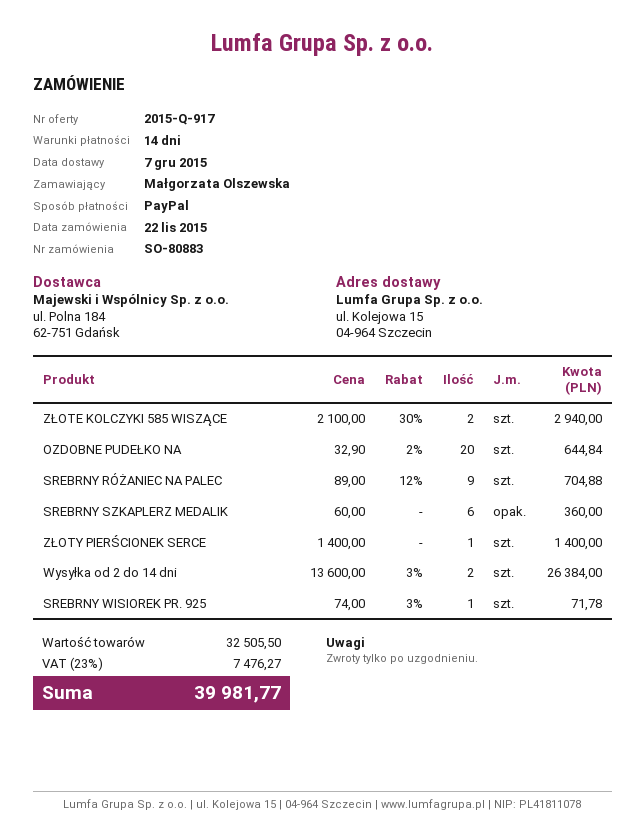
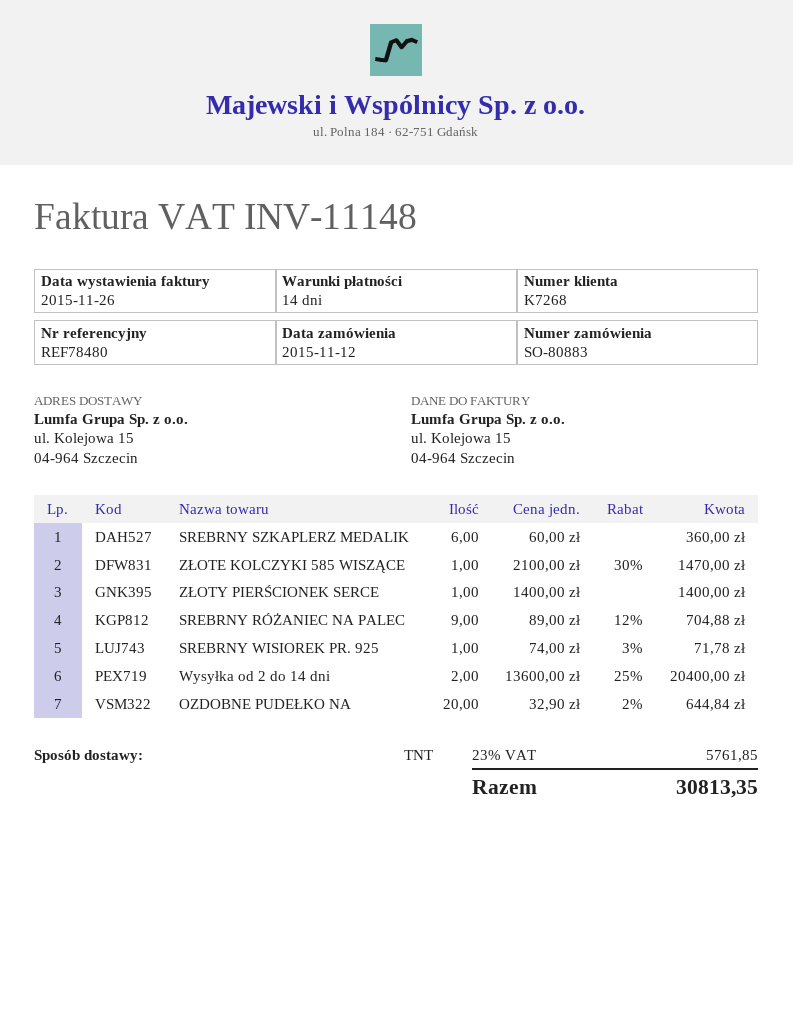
order date: 2015-11-22 -> 2015-11-12
ZŁOTE KOLCZYKI 585 WISZĄCE: 2 x 2100.00 - 30% = 2940.00 -> 1 x 2100.00 - 30% = 1470.00
Wysyłka od 2 do 14 dni: 2 x 13600.00 - 3% = 26384.00 -> 2 x 13600.00 - 25% = 20400.00
tax: 23% = 7476.27 -> 23% = 5761.85
total: 39981.77 -> 30813.35

